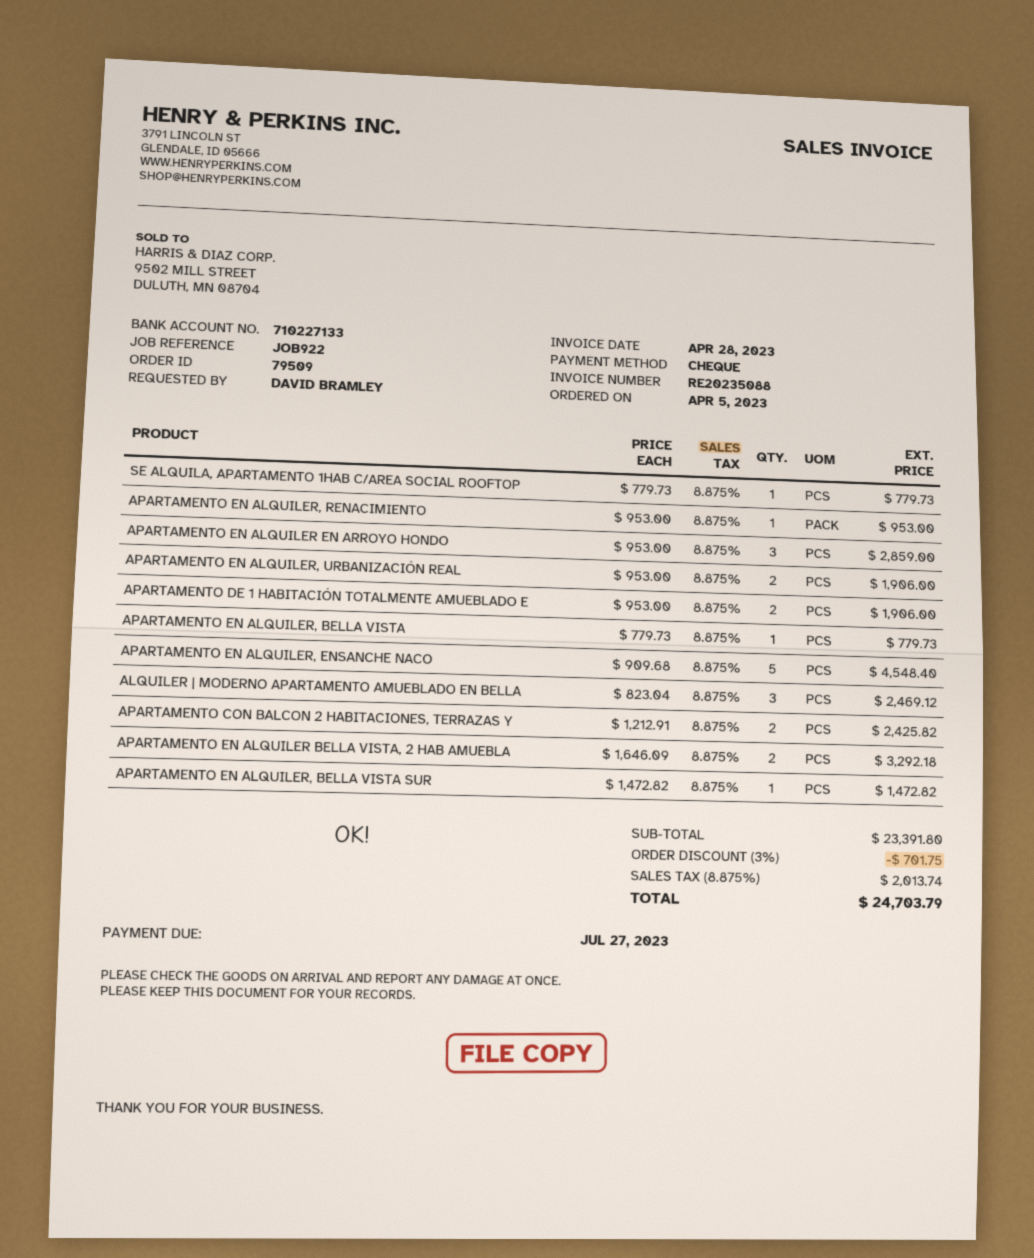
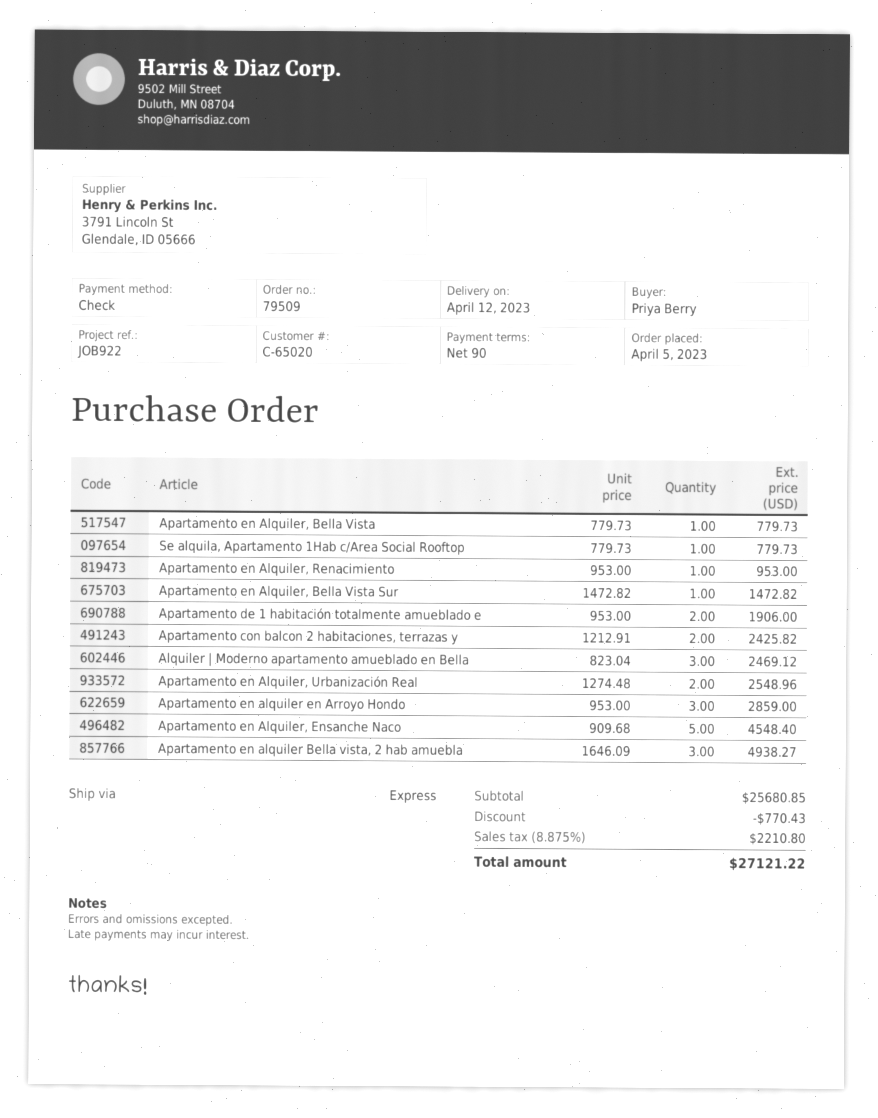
ordered by: DAVID BRAMLEY -> Priya Berry
APARTAMENTO EN ALQUILER, URBANIZACIÓN REAL: 2 x 953.00 = 1906.00 -> 2 x 1274.48 = 2548.96
APARTAMENTO EN ALQUILER BELLA VISTA, 2 HAB AMUEBLA: 2 x 1646.09 = 3292.18 -> 3 x 1646.09 = 4938.27
subtotal: 23391.80 -> 25680.85
discount: 701.75 -> 770.43
tax: 8.875% = 2013.74 -> 8.875% = 2210.80
total: 24703.79 -> 27121.22

